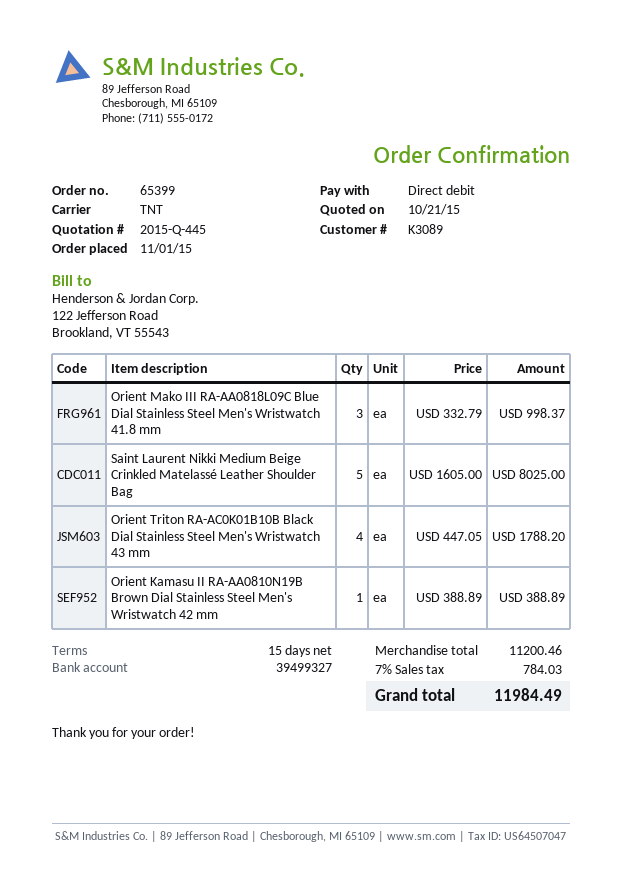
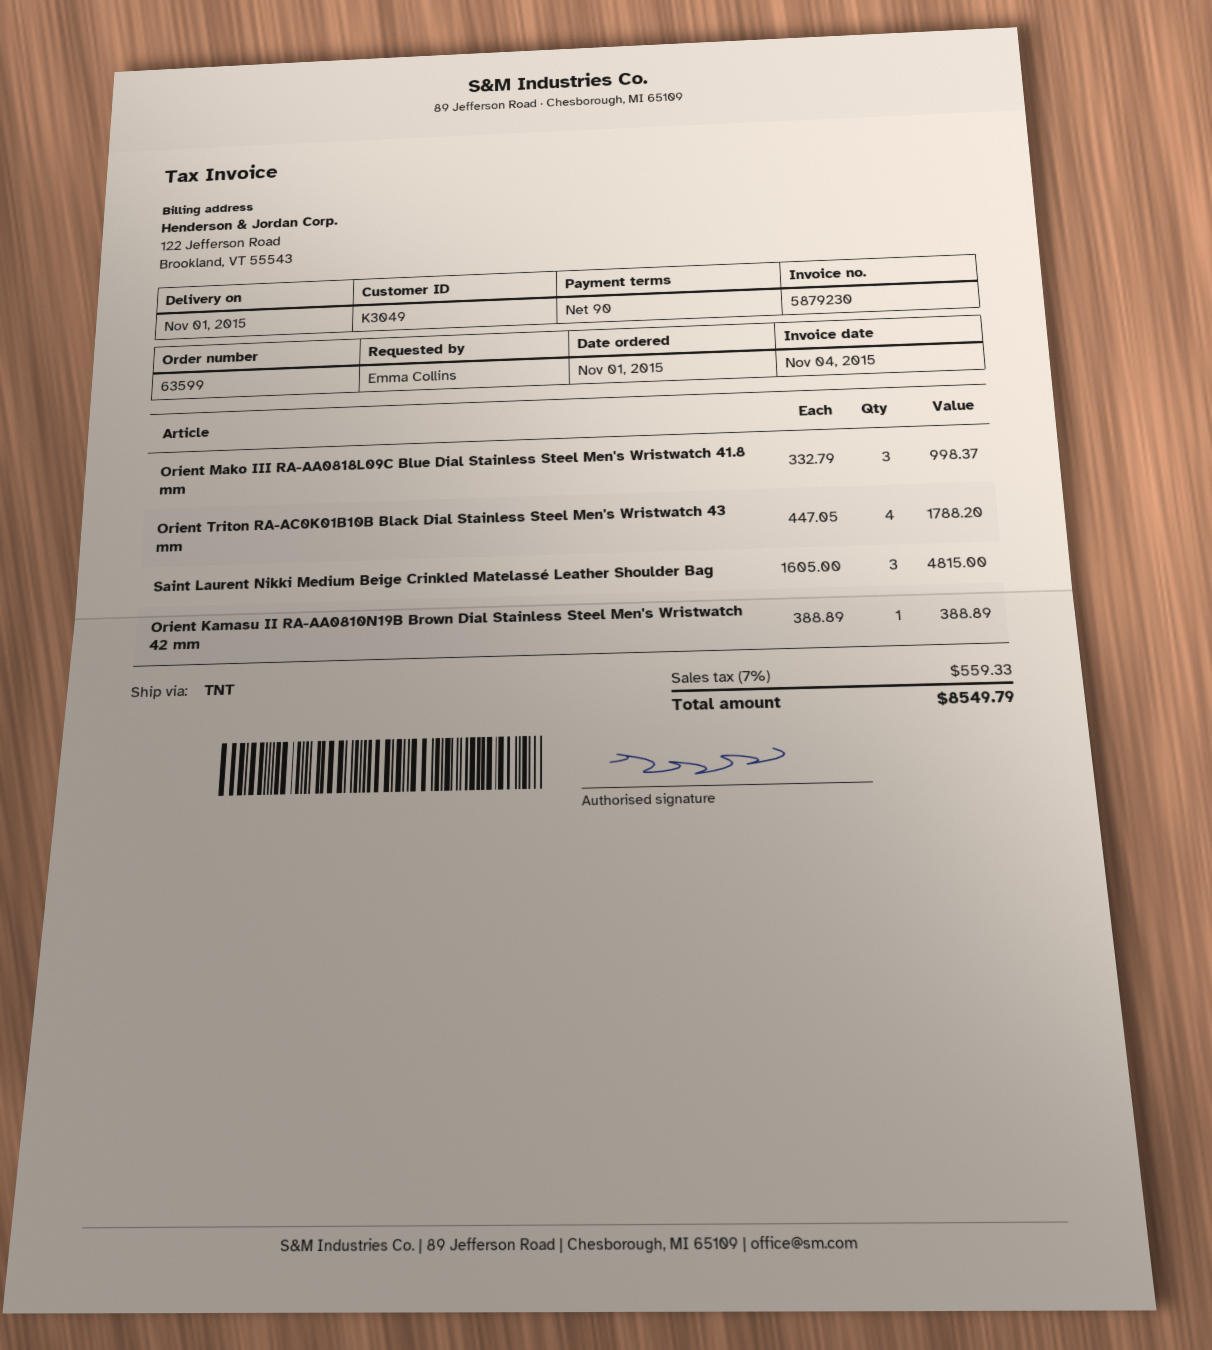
order number: 65399 -> 63599
payment terms: 15 days -> 90 days
customer number: K3089 -> K3049
Saint Laurent Nikki Medium Beige Crinkled Matelassé Leather Shoulder Bag: 5 x 1605.00 = 8025.00 -> 3 x 1605.00 = 4815.00
tax: 7% = 784.03 -> 7% = 559.33
total: 11984.49 -> 8549.79

